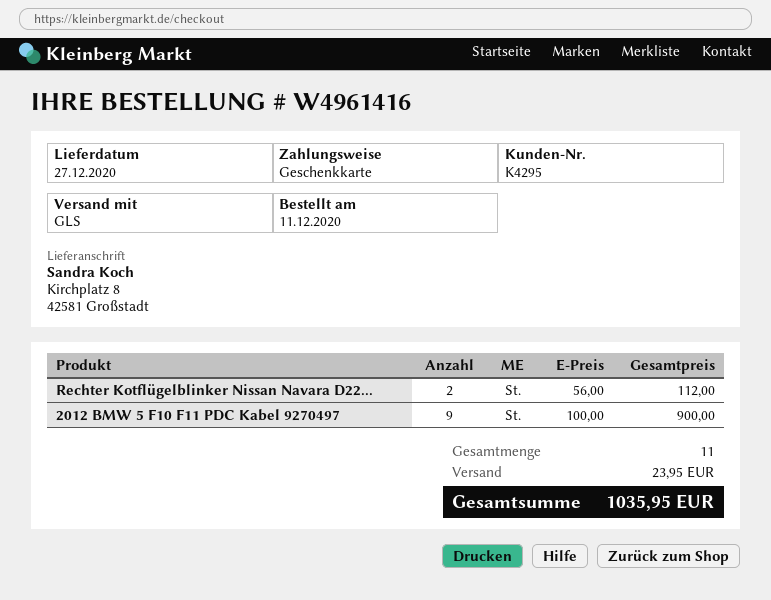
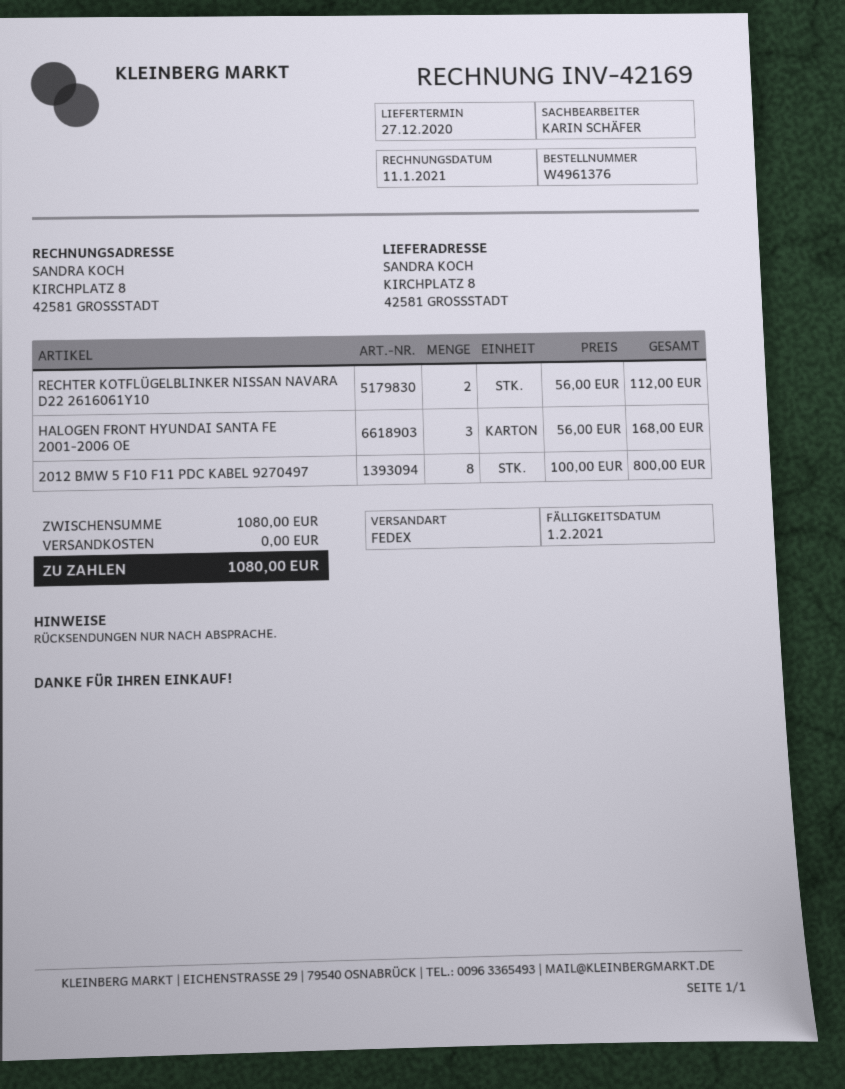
order number: W4961416 -> W4961376
shipping method: GLS -> FedEx
2012 BMW 5 F10 F11 PDC Kabel 9270497: 9 x 100.00 = 900.00 -> 8 x 100.00 = 800.00
HALOGEN FRONT HYUNDAI SANTA FE 2001-2006 OE: none -> 3 x 56.00 = 168.00
shipping: 23.95 -> 0.00
total: 1035.95 -> 1080.00

